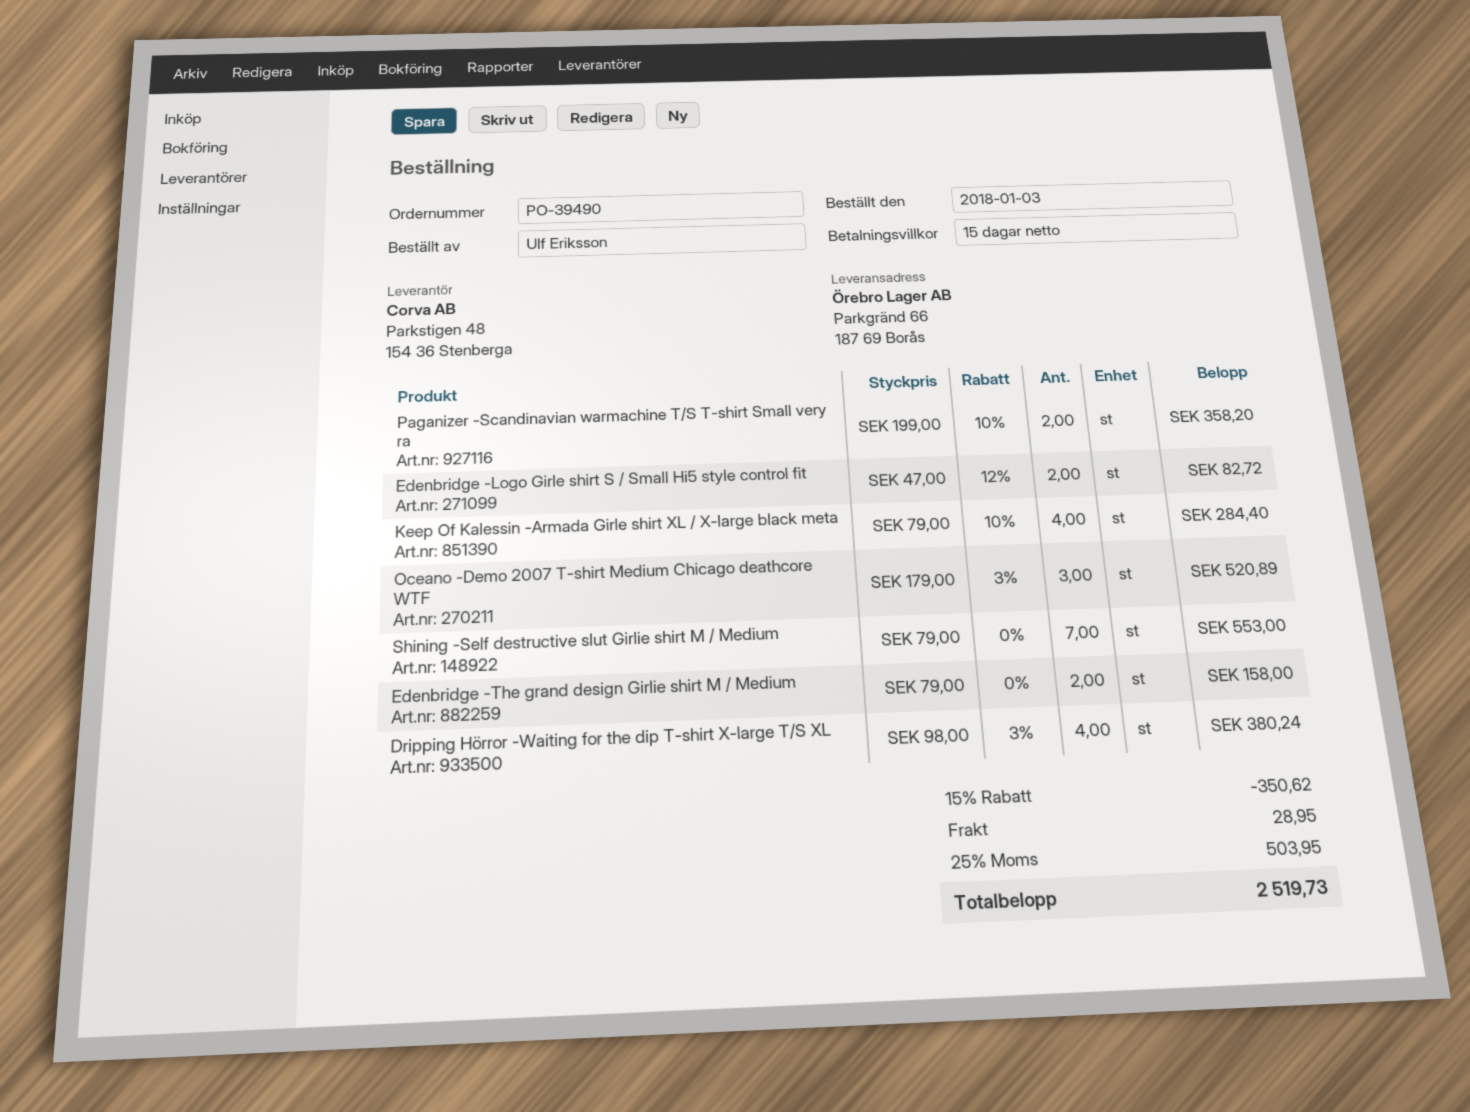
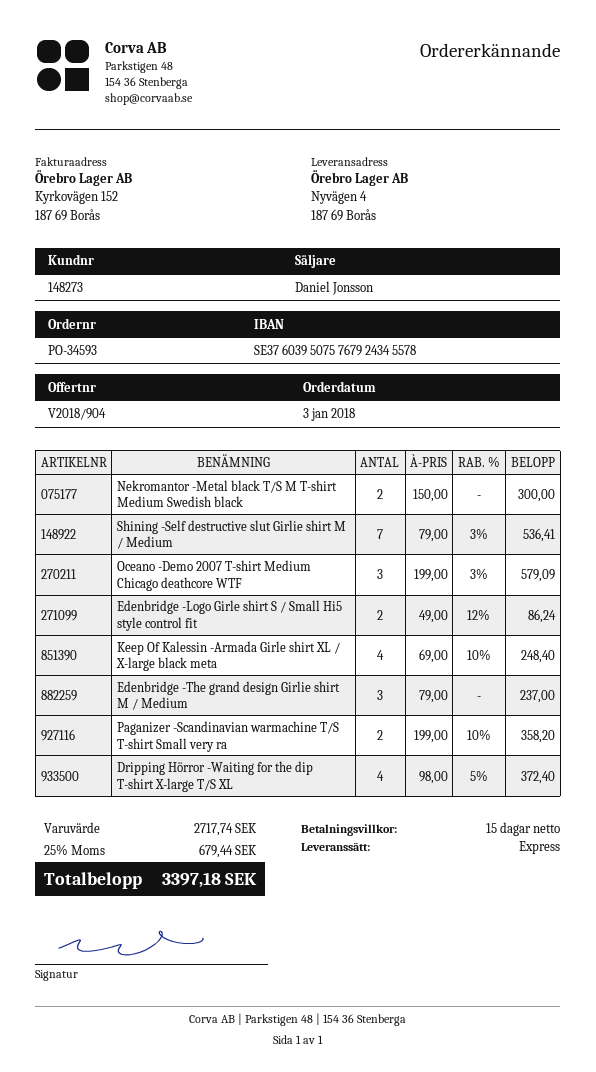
order number: PO-39490 -> PO-34593
ship to: Parkgränd 66, 187 69 Borås -> Nyvägen 4, 187 69 Borås
Edenbridge -Logo Girle shirt S / Small Hi5 style control fit: 2 x 47.00 - 12% = 82.72 -> 2 x 49.00 - 12% = 86.24
Keep Of Kalessin -Armada Girle shirt XL / X-large black meta: 4 x 79.00 - 10% = 284.40 -> 4 x 69.00 - 10% = 248.40
Oceano -Demo 2007 T-shirt Medium Chicago deathcore WTF: 3 x 179.00 - 3% = 520.89 -> 3 x 199.00 - 3% = 579.09
Shining -Self destructive slut Girlie shirt M / Medium: 7 x 79.00 = 553.00 -> 7 x 79.00 - 3% = 536.41
Edenbridge -The grand design Girlie shirt M / Medium: 2 x 79.00 = 158.00 -> 3 x 79.00 = 237.00
Dripping Hörror -Waiting for the dip T-shirt X-large T/S XL: 4 x 98.00 - 3% = 380.24 -> 4 x 98.00 - 5% = 372.40
Nekromantor -Metal black T/S M T-shirt Medium Swedish black: none -> 2 x 150.00 = 300.00
discount: 15% = 350.62 -> none
shipping: 28.95 -> none
tax: 25% = 503.95 -> 25% = 679.44
total: 2519.73 -> 3397.18

